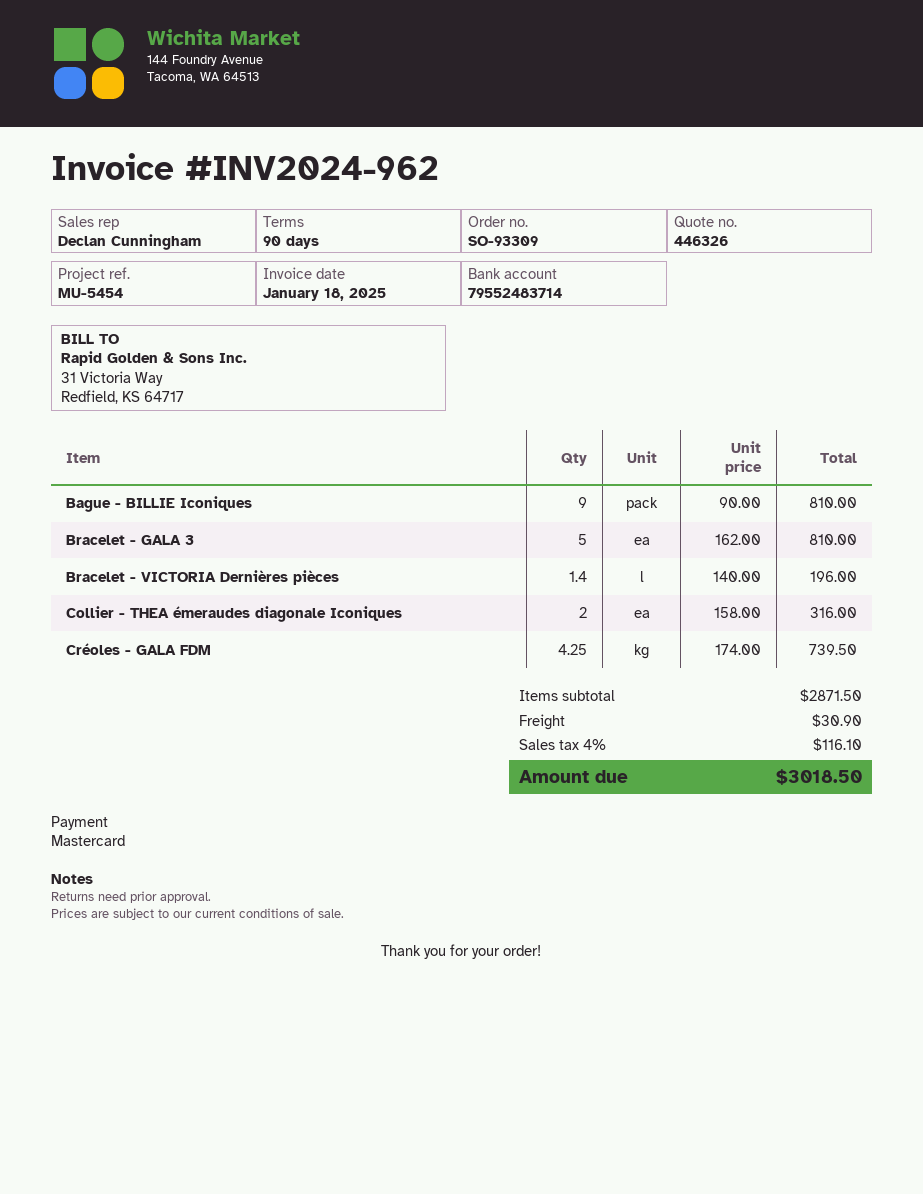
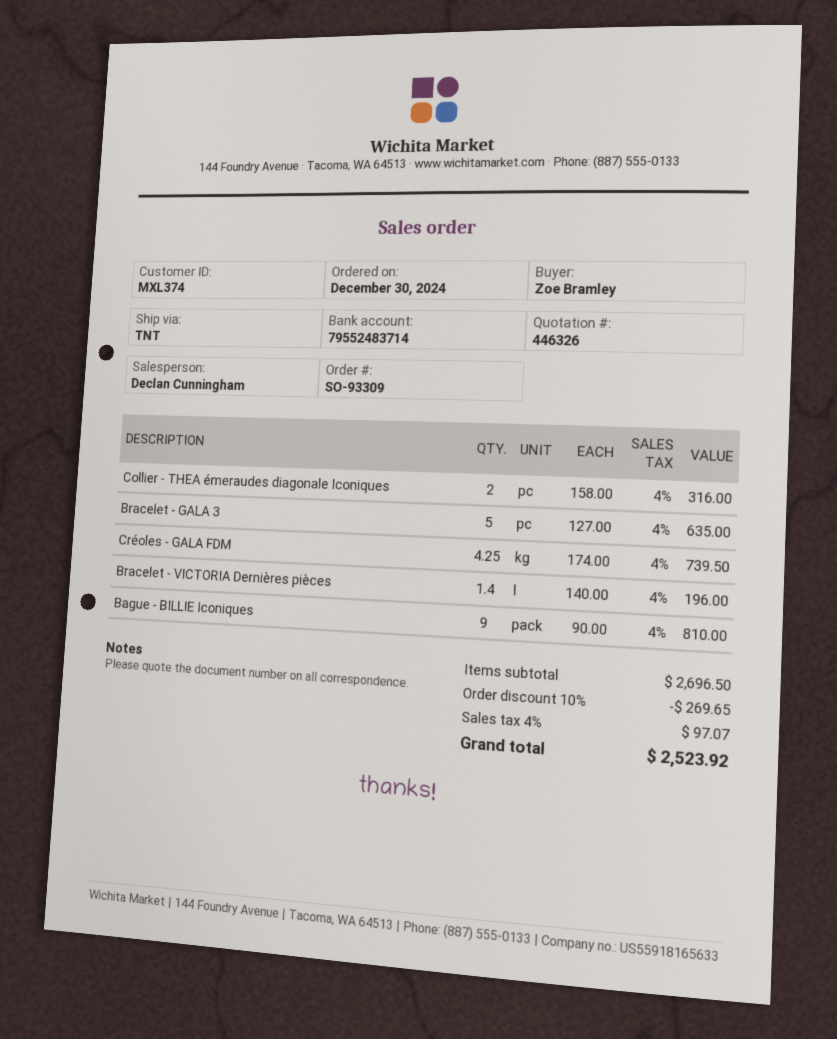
Bracelet - GALA 3: 5 x 162.00 = 810.00 -> 5 x 127.00 = 635.00
subtotal: 2871.50 -> 2696.50
discount: none -> 10% = 269.65
shipping: 30.90 -> none
tax: 4% = 116.10 -> 4% = 97.07
total: 3018.50 -> 2523.92

